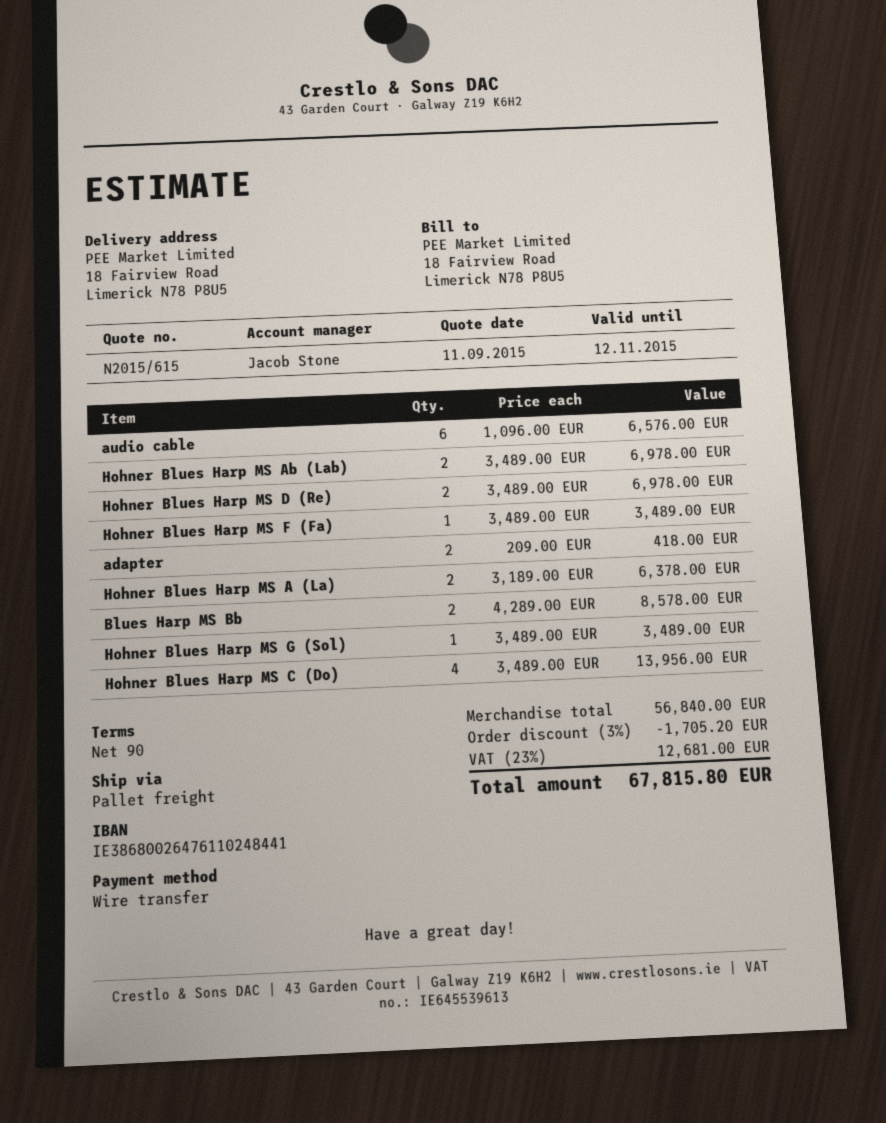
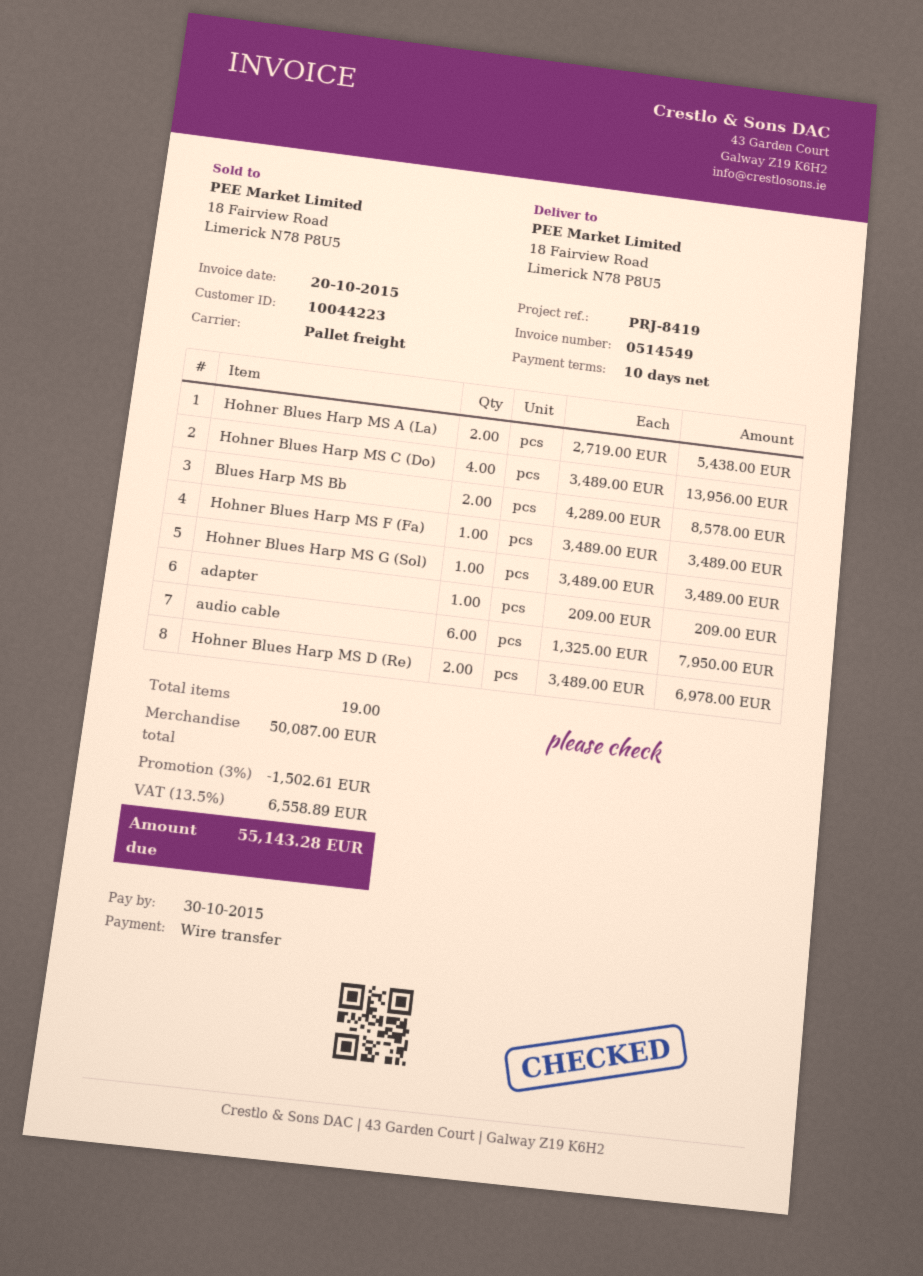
payment terms: 90 days -> 10 days
audio cable: 6 x 1096.00 = 6576.00 -> 6 x 1325.00 = 7950.00
Hohner Blues Harp MS Ab (Lab): 2 x 3489.00 = 6978.00 -> none
adapter: 2 x 209.00 = 418.00 -> 1 x 209.00 = 209.00
Hohner Blues Harp MS A (La): 2 x 3189.00 = 6378.00 -> 2 x 2719.00 = 5438.00
subtotal: 56840.00 -> 50087.00
discount: 3% = 1705.20 -> 3% = 1502.61
tax: 23% = 12681.00 -> 13.5% = 6558.89
total: 67815.80 -> 55143.28

